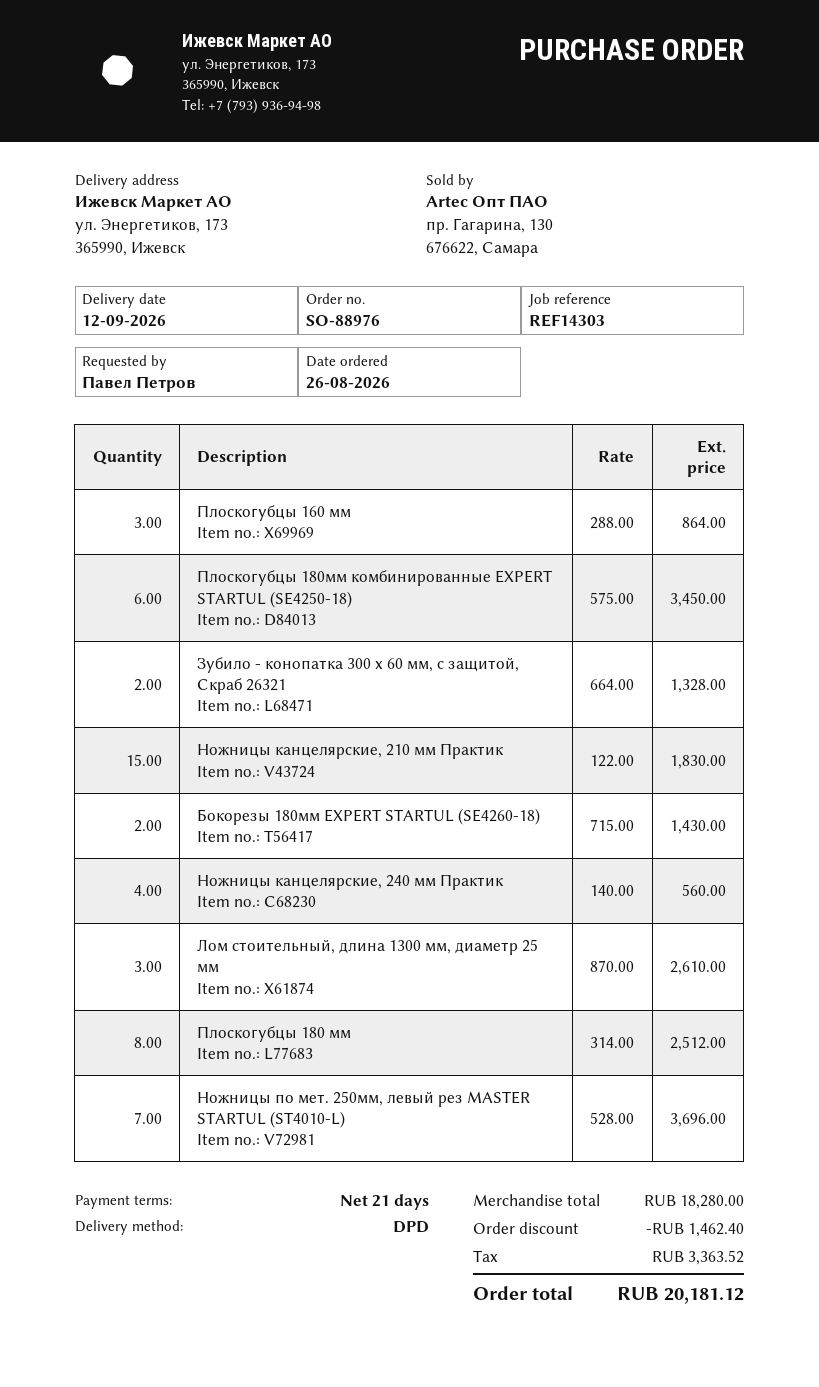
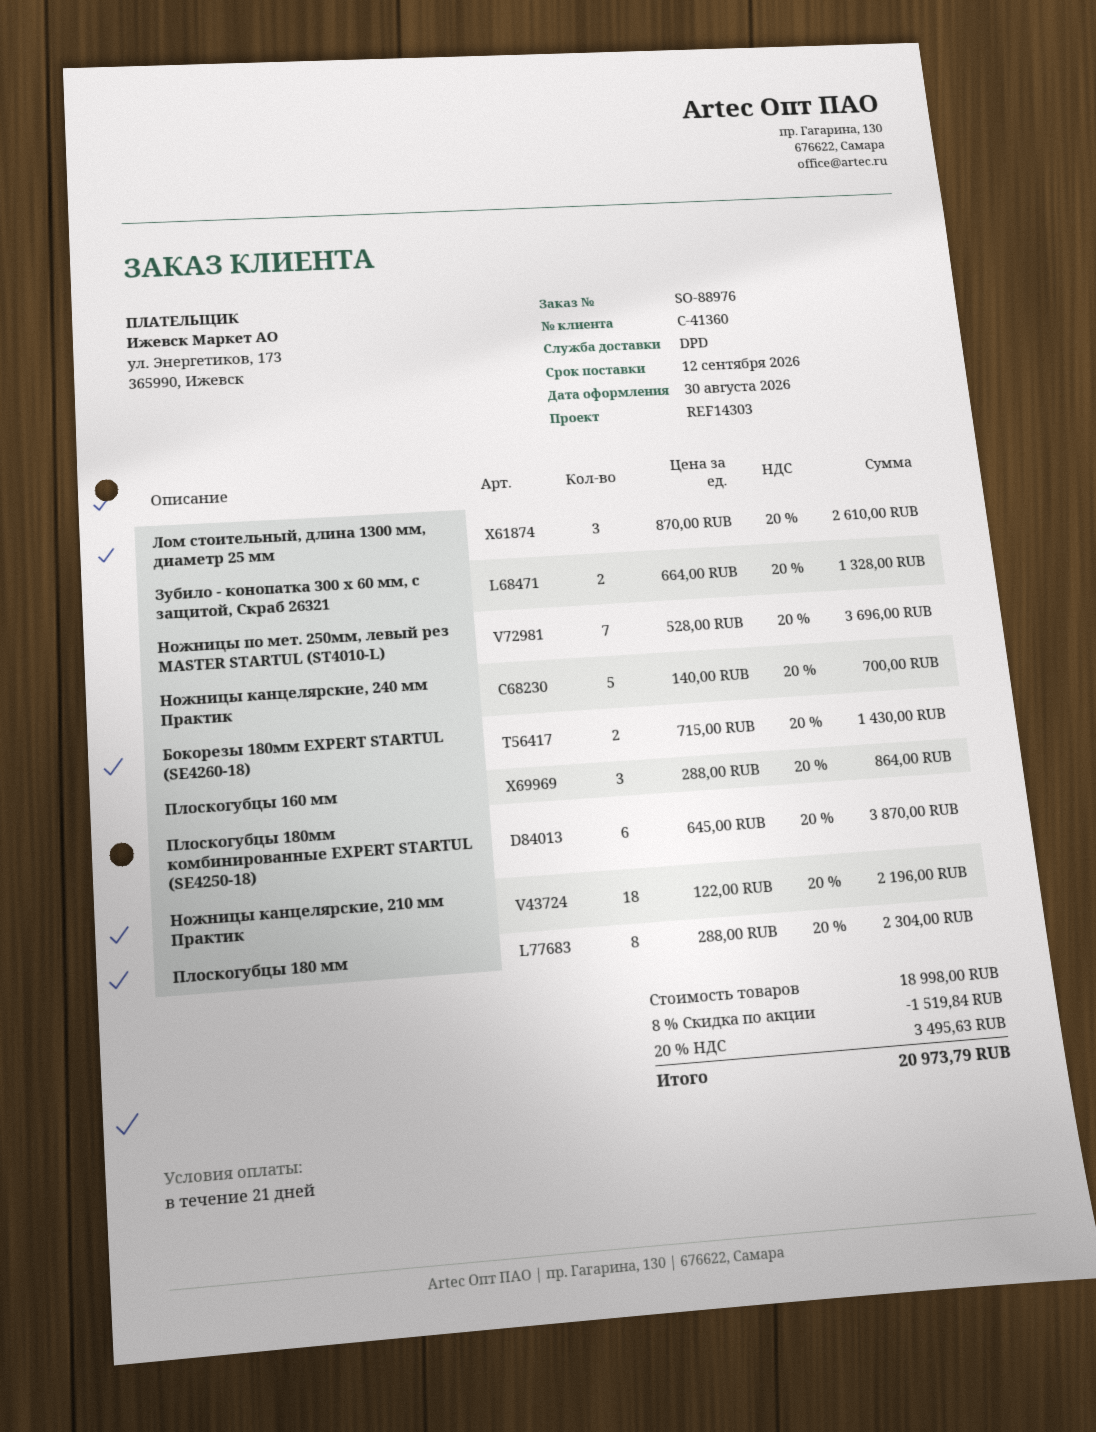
order date: 2026-08-26 -> 2026-08-30
Плоскогубцы 180мм комбинированные EXPERT STARTUL (SE4250-18): 6 x 575.00 = 3450.00 -> 6 x 645.00 = 3870.00
Ножницы канцелярские, 210 мм Практик: 15 x 122.00 = 1830.00 -> 18 x 122.00 = 2196.00
Ножницы канцелярские, 240 мм Практик: 4 x 140.00 = 560.00 -> 5 x 140.00 = 700.00
Плоскогубцы 180 мм: 8 x 314.00 = 2512.00 -> 8 x 288.00 = 2304.00
subtotal: 18280.00 -> 18998.00
discount: 1462.40 -> 1519.84
tax: 3363.52 -> 3495.63
total: 20181.12 -> 20973.79

